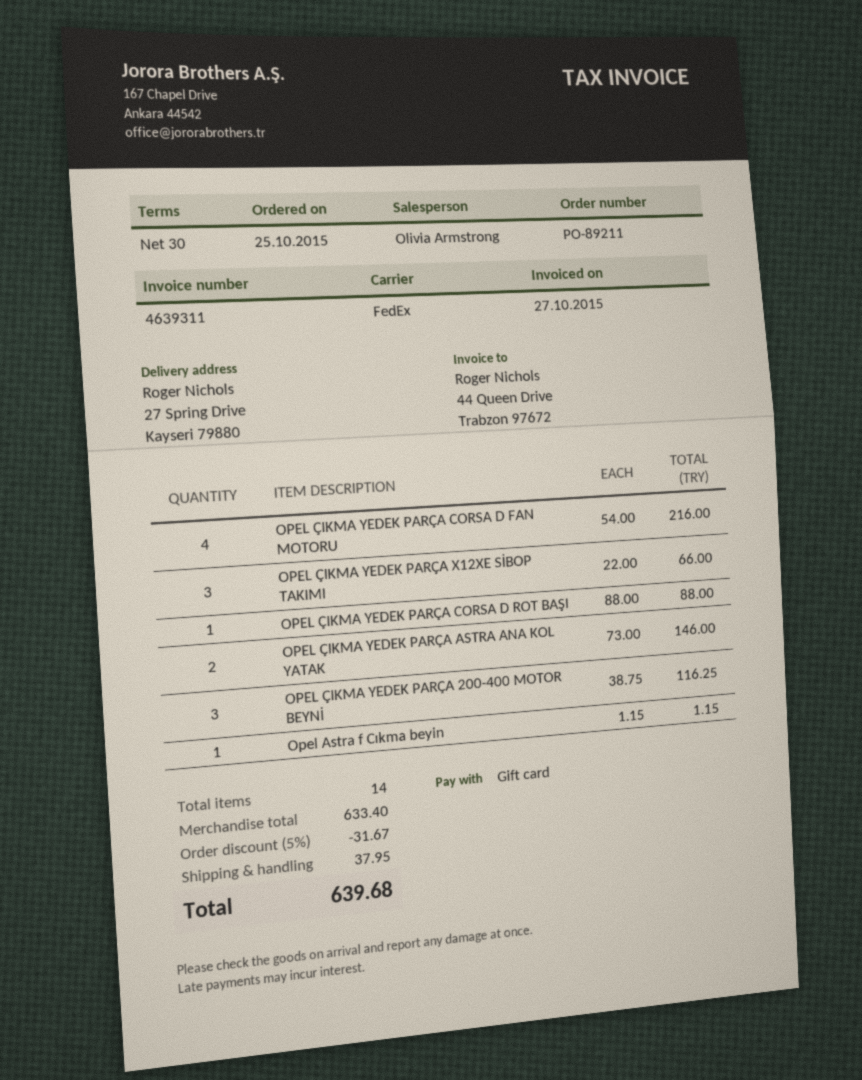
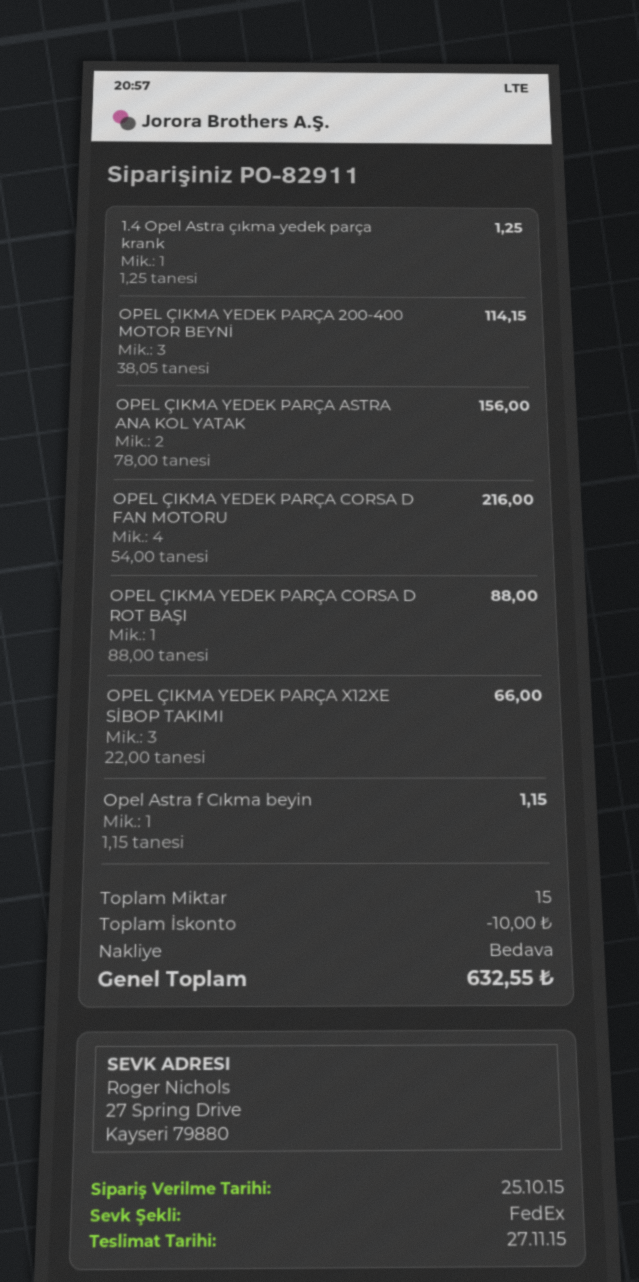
order number: PO-89211 -> PO-82911
OPEL ÇIKMA YEDEK PARÇA ASTRA ANA KOL YATAK: 2 x 73.00 = 146.00 -> 2 x 78.00 = 156.00
OPEL ÇIKMA YEDEK PARÇA 200-400 MOTOR BEYNİ: 3 x 38.75 = 116.25 -> 3 x 38.05 = 114.15
1.4 Opel Astra çıkma yedek parça krank: none -> 1 x 1.25 = 1.25
total quantity: 14 -> 15
discount: 31.67 -> 10.00
shipping: 37.95 -> 0.00
total: 639.68 -> 632.55

